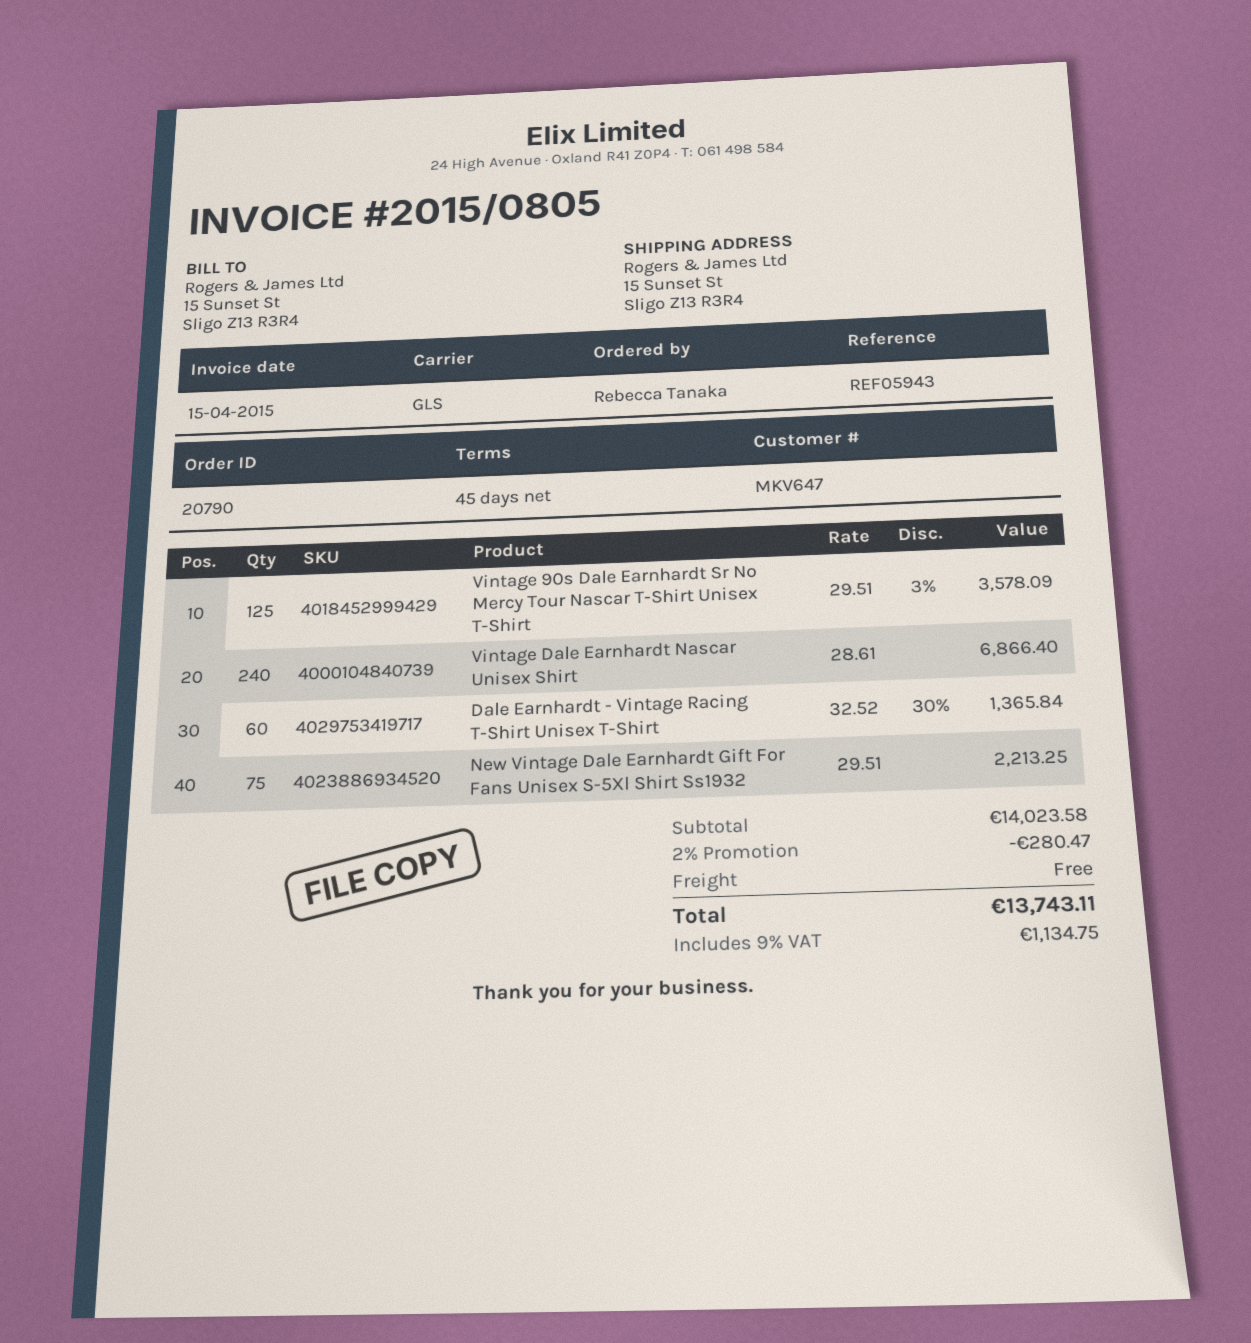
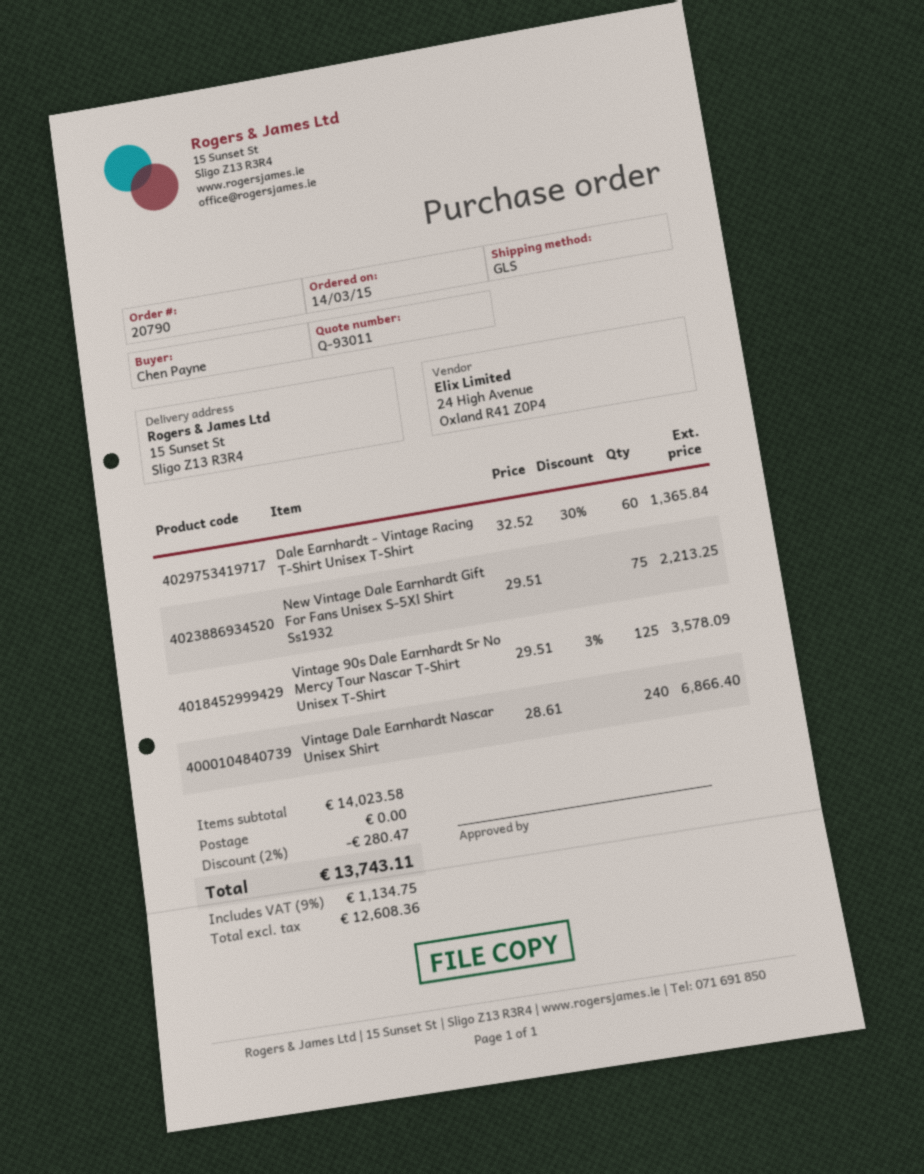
ordered by: Rebecca Tanaka -> Chen Payne

